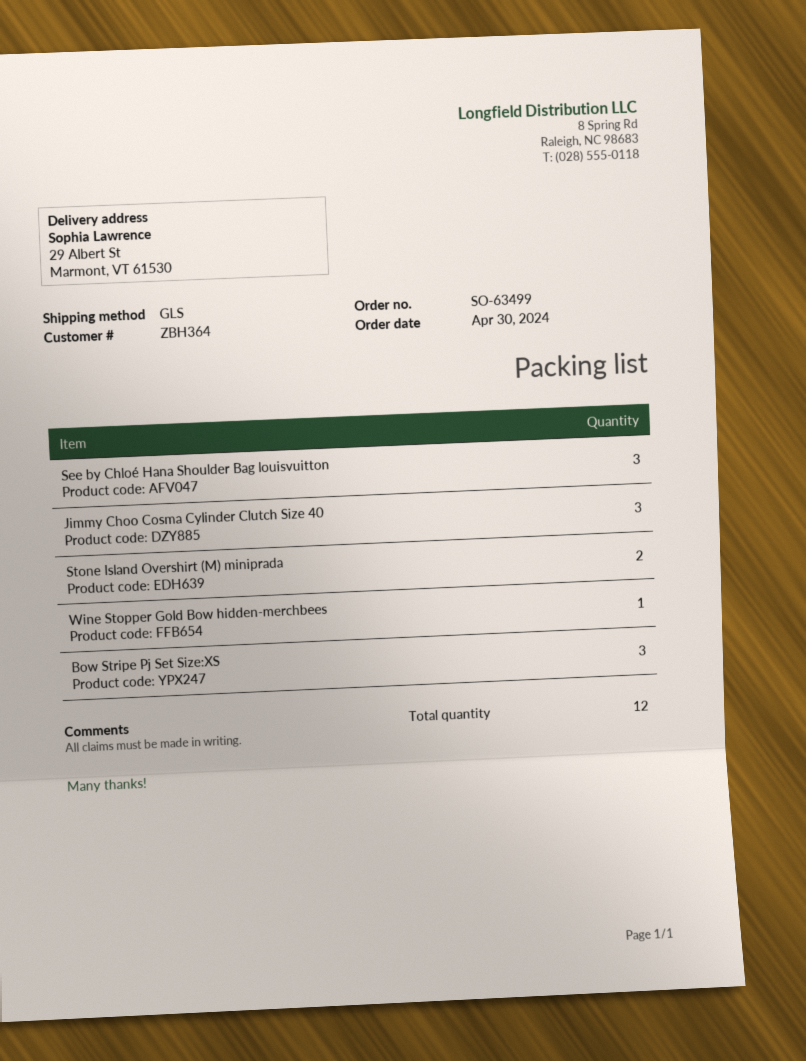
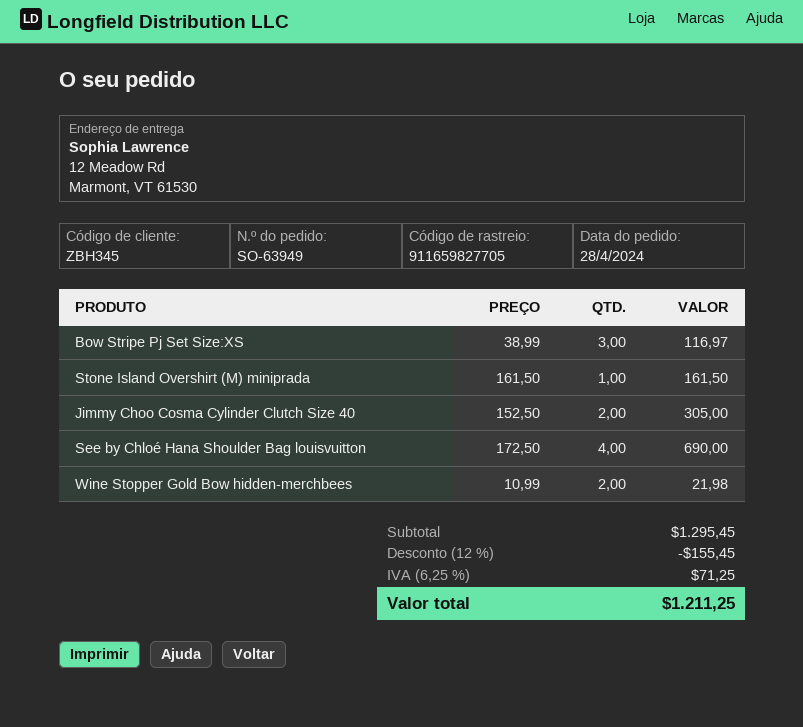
order number: SO-63499 -> SO-63949
order date: 2024-04-30 -> 2024-04-28
customer number: ZBH364 -> ZBH345
ship to: 29 Albert St, Marmont, VT 61530 -> 12 Meadow Rd, Marmont, VT 61530
See by Chloé Hana Shoulder Bag louisvuitton: 3 -> 4
Jimmy Choo Cosma Cylinder Clutch Size 40: 3 -> 2
Stone Island Overshirt (M) miniprada: 2 -> 1
Wine Stopper Gold Bow hidden-merchbees: 1 -> 2

